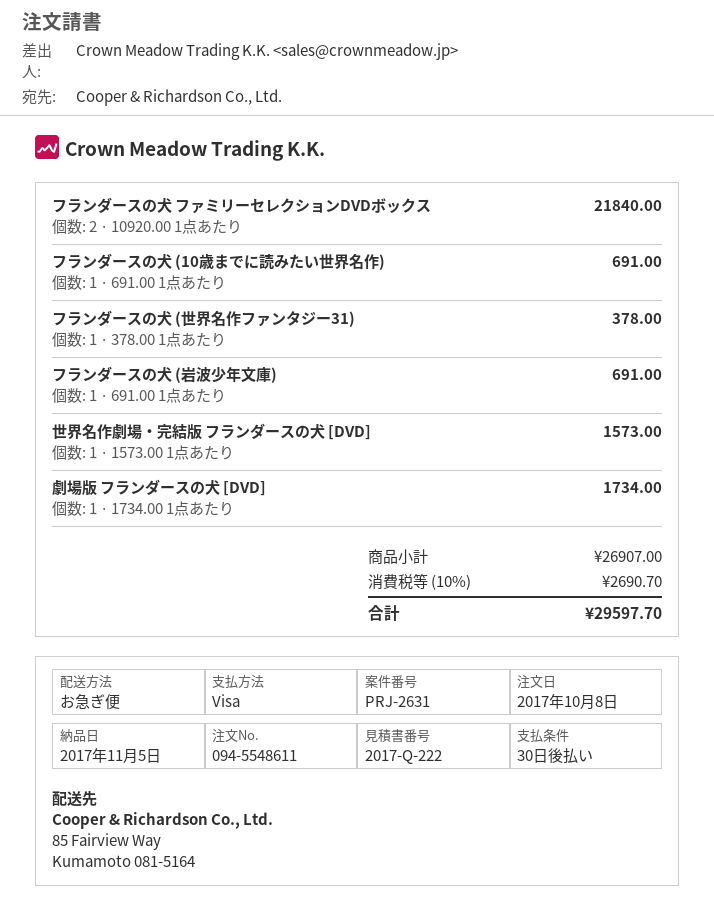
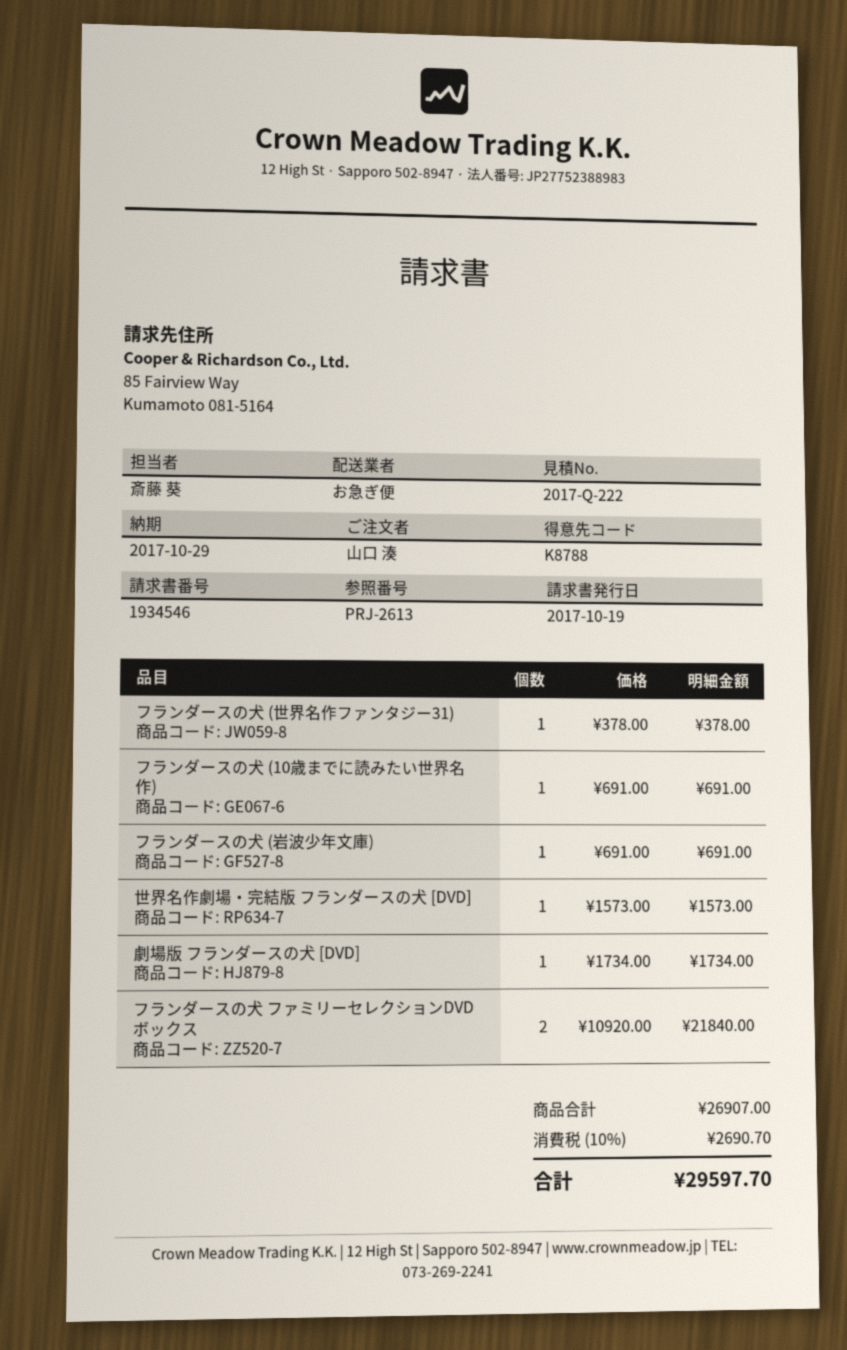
delivery date: 2017-11-05 -> 2017-10-29
reference: PRJ-2631 -> PRJ-2613

